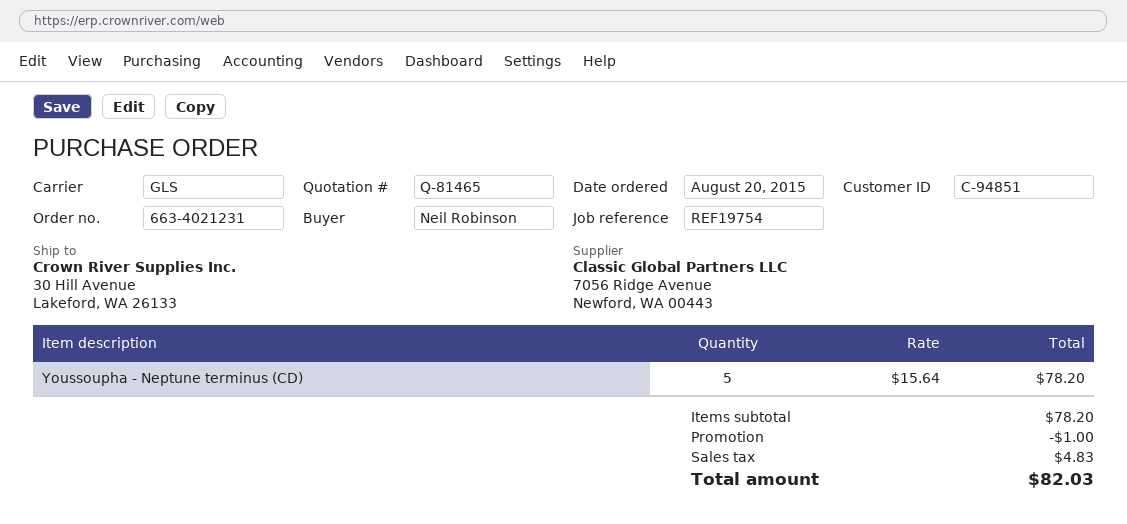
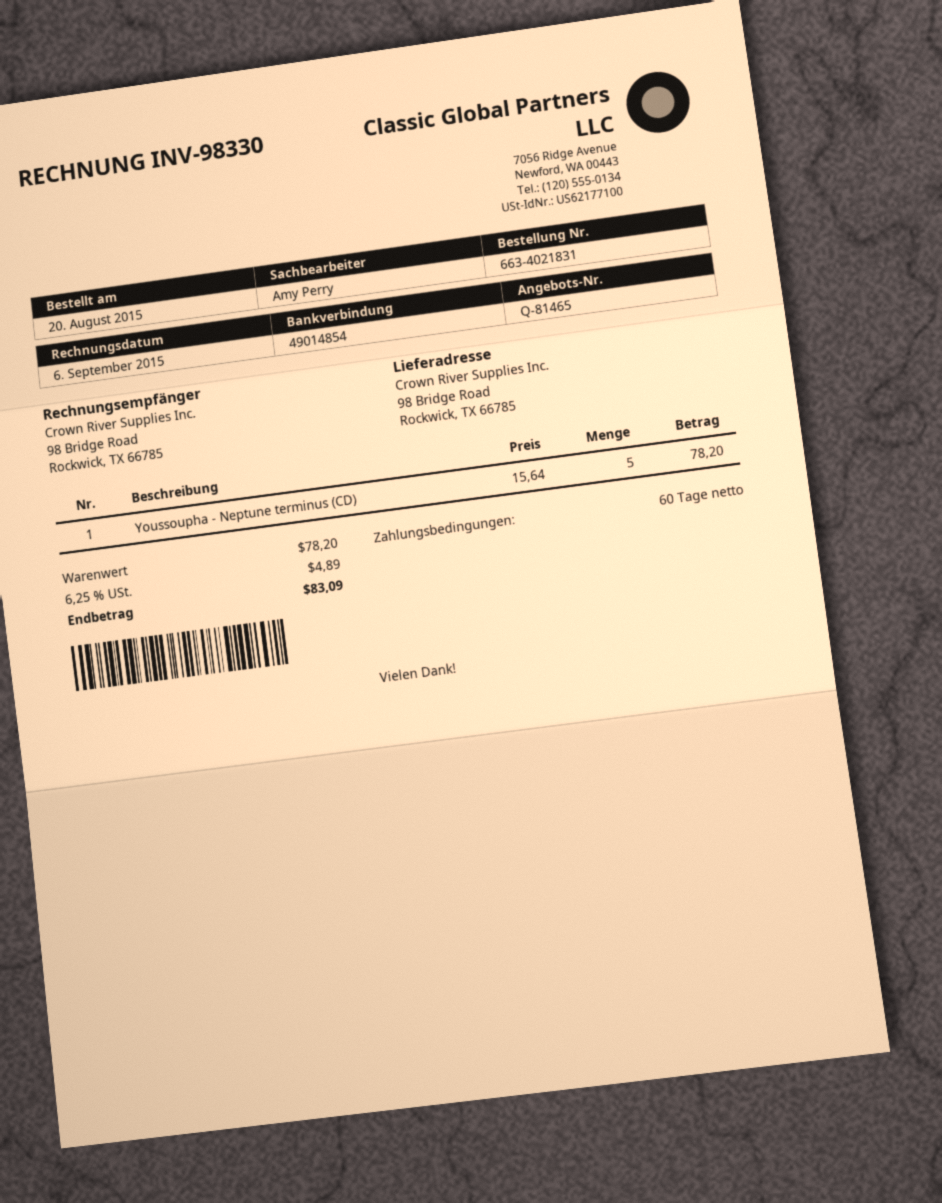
order number: 663-4021231 -> 663-4021831
ship to: 30 Hill Avenue, Lakeford, WA 26133 -> 98 Bridge Road, Rockwick, TX 66785
discount: 1.00 -> none
tax: 4.83 -> 4.89
total: 82.03 -> 83.09

